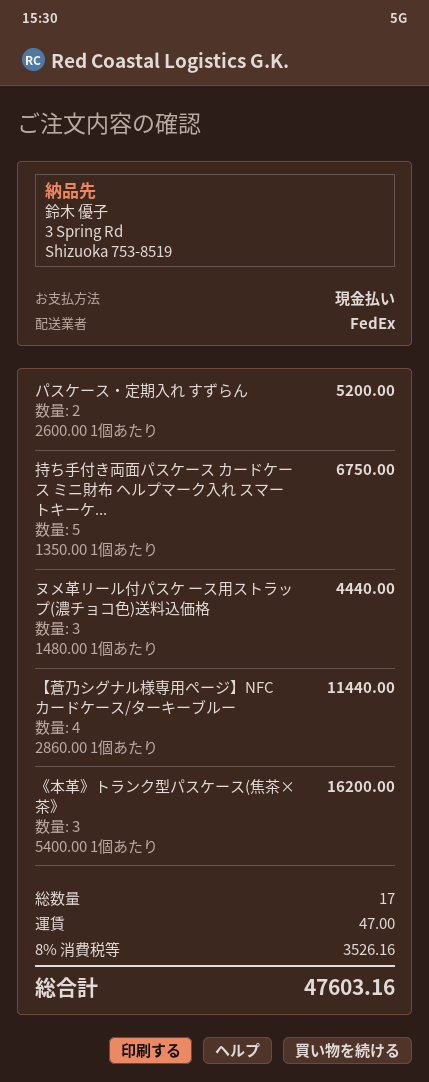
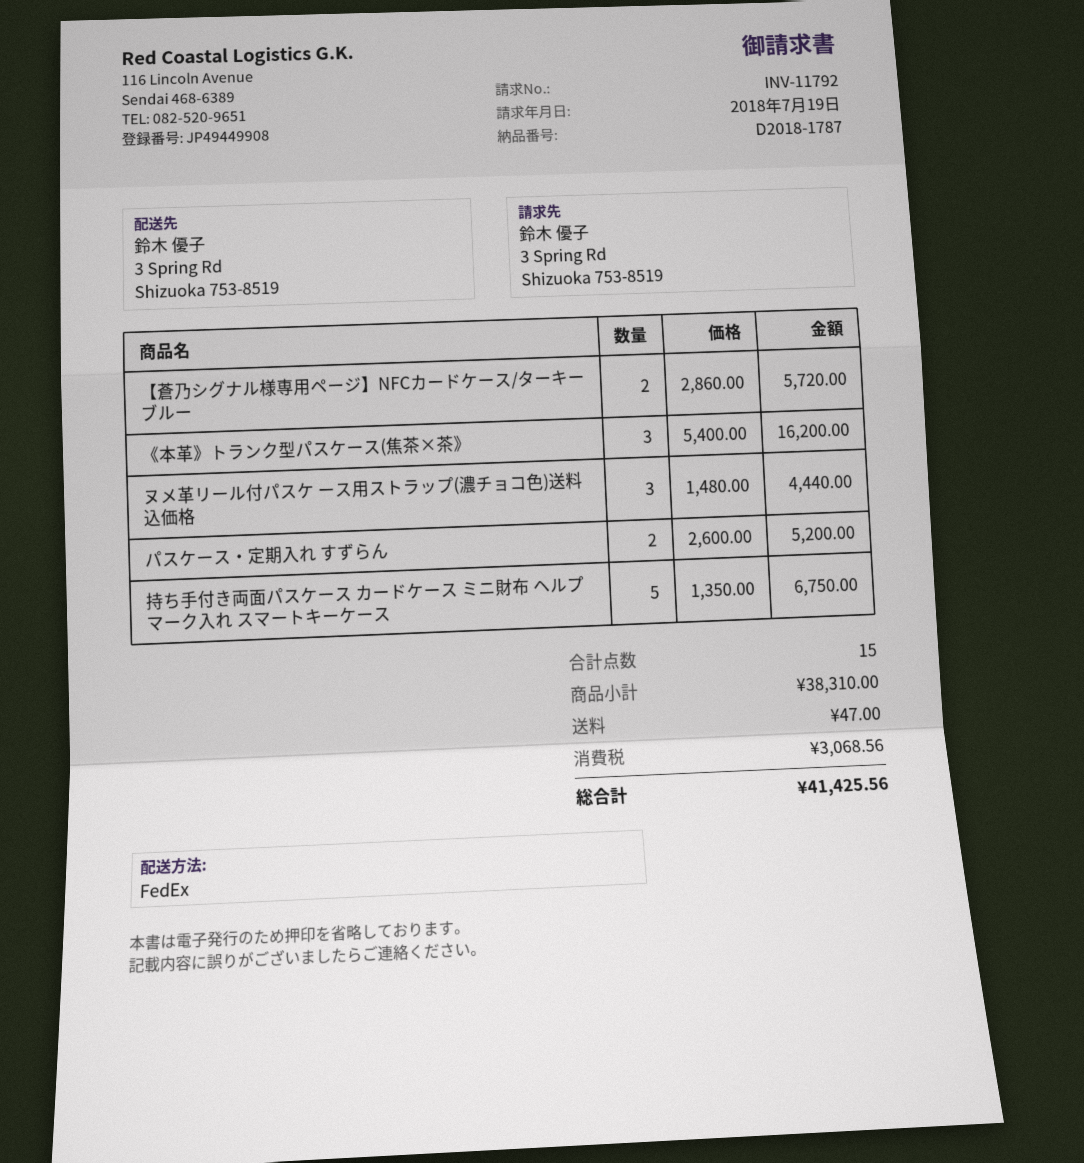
【蒼乃シグナル様専用ページ】NFCカードケース/ターキーブルー: 4 x 2860.00 = 11440.00 -> 2 x 2860.00 = 5720.00
total quantity: 17 -> 15
tax: 3526.16 -> 3068.56
total: 47603.16 -> 41425.56

